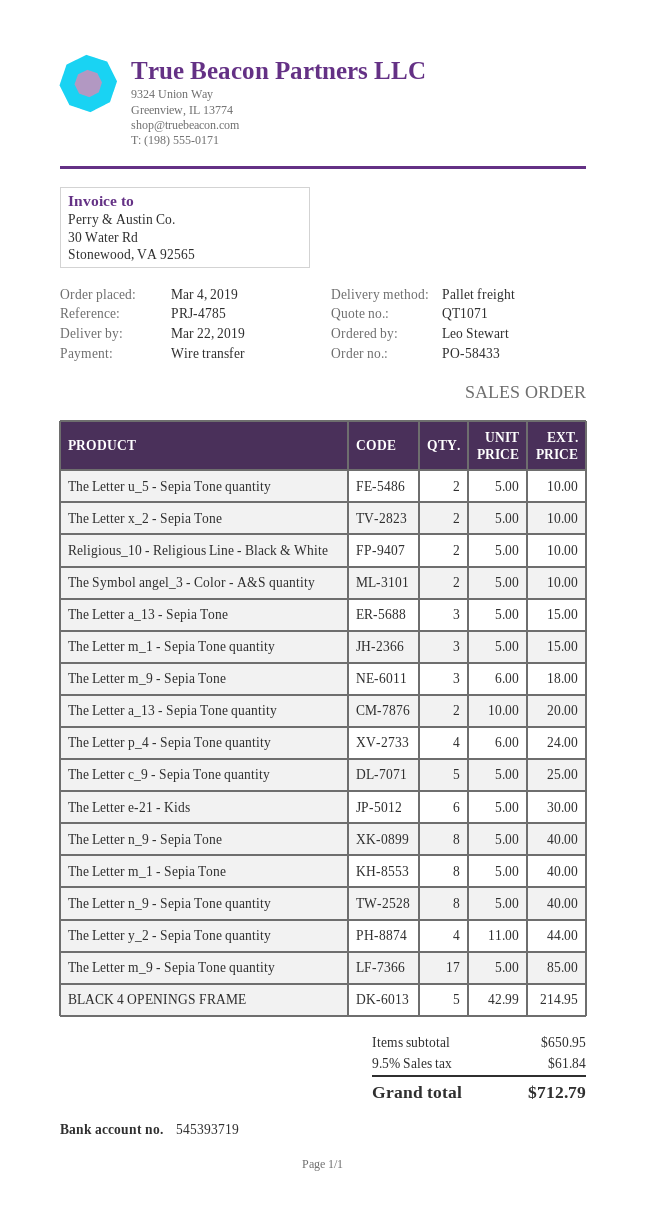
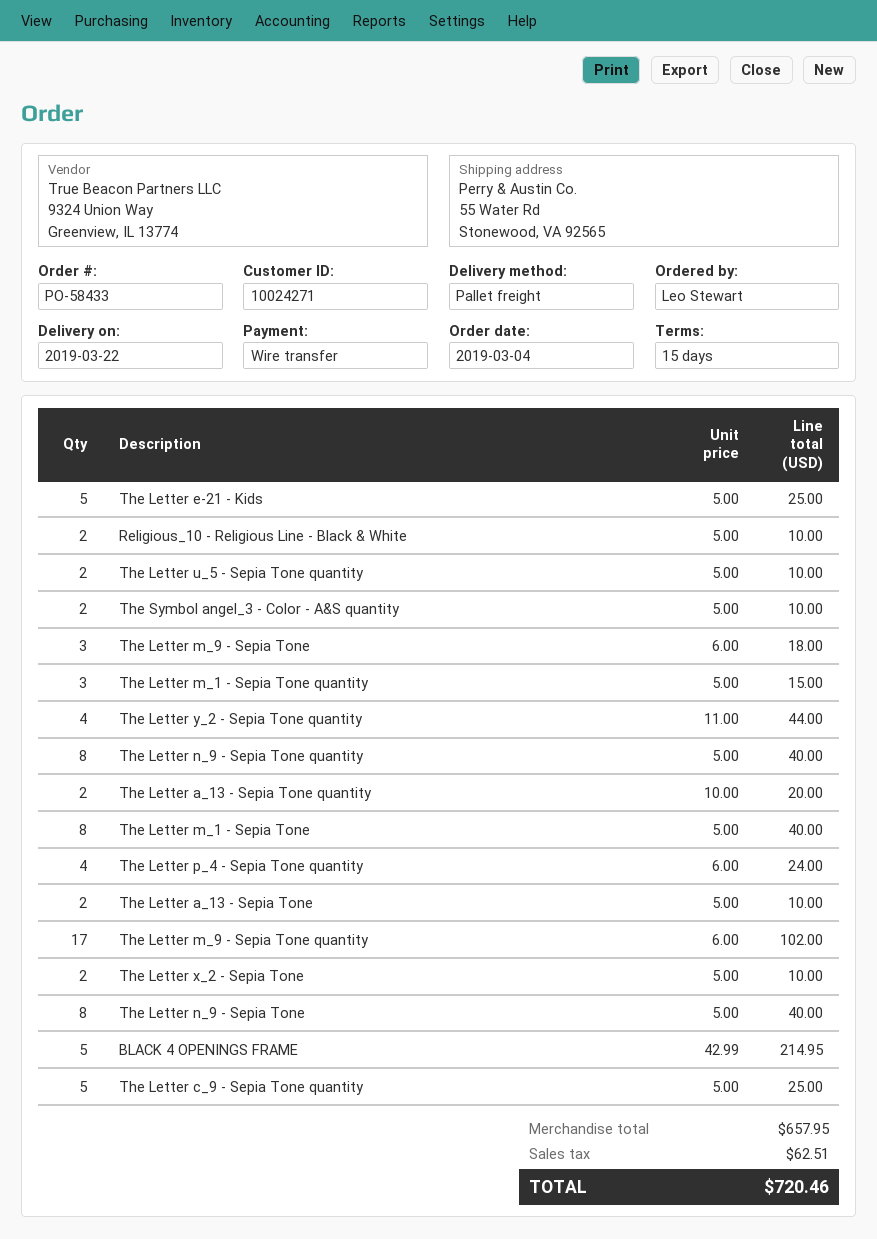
The Letter a_13 - Sepia Tone: 3 x 5.00 = 15.00 -> 2 x 5.00 = 10.00
The Letter e-21 - Kids: 6 x 5.00 = 30.00 -> 5 x 5.00 = 25.00
The Letter m_9 - Sepia Tone quantity: 17 x 5.00 = 85.00 -> 17 x 6.00 = 102.00
subtotal: 650.95 -> 657.95
tax: 61.84 -> 62.51
total: 712.79 -> 720.46

